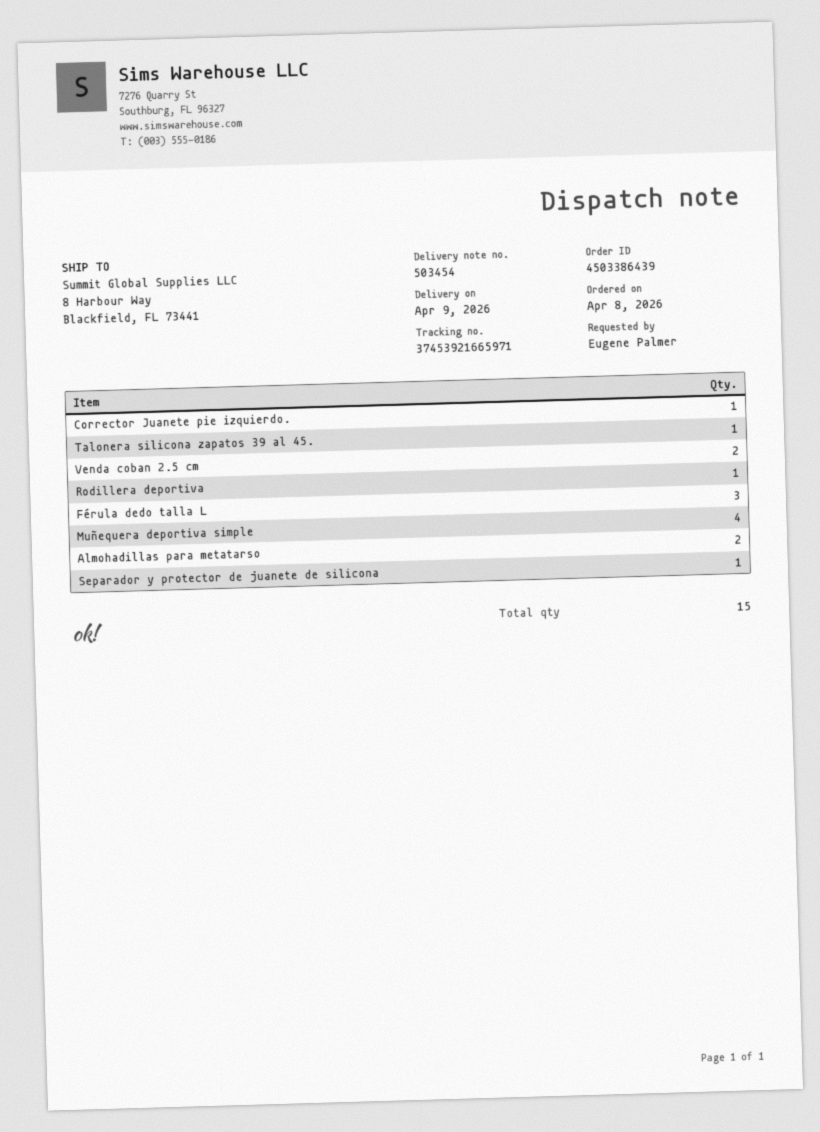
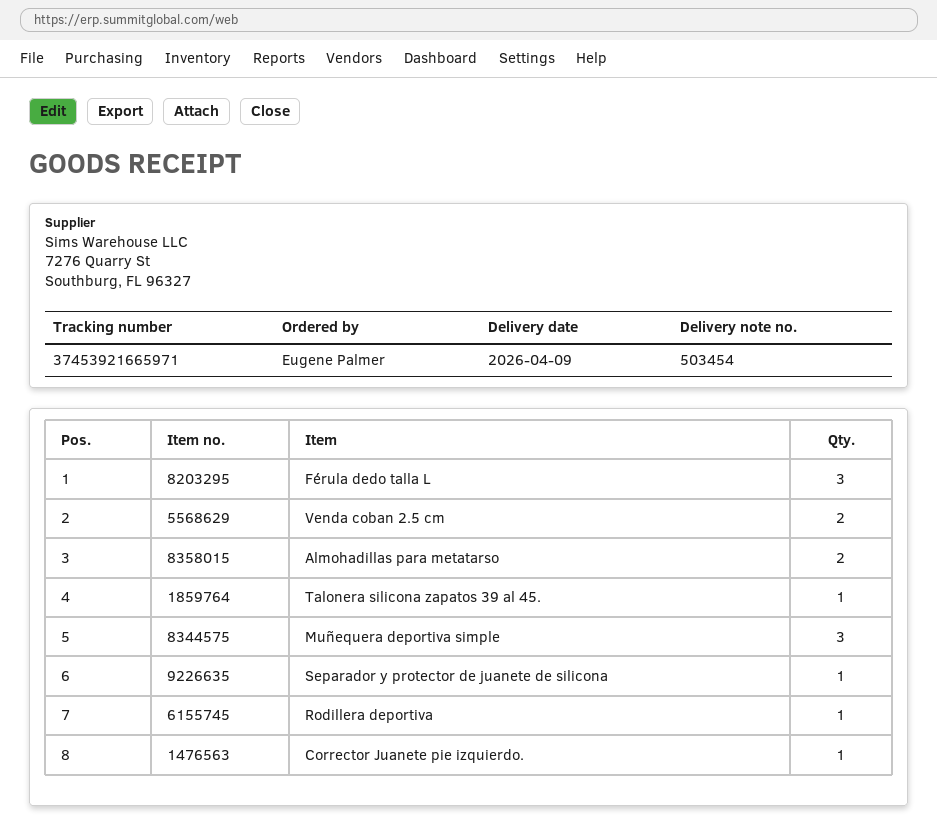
Muñequera deportiva simple: 4 -> 3

